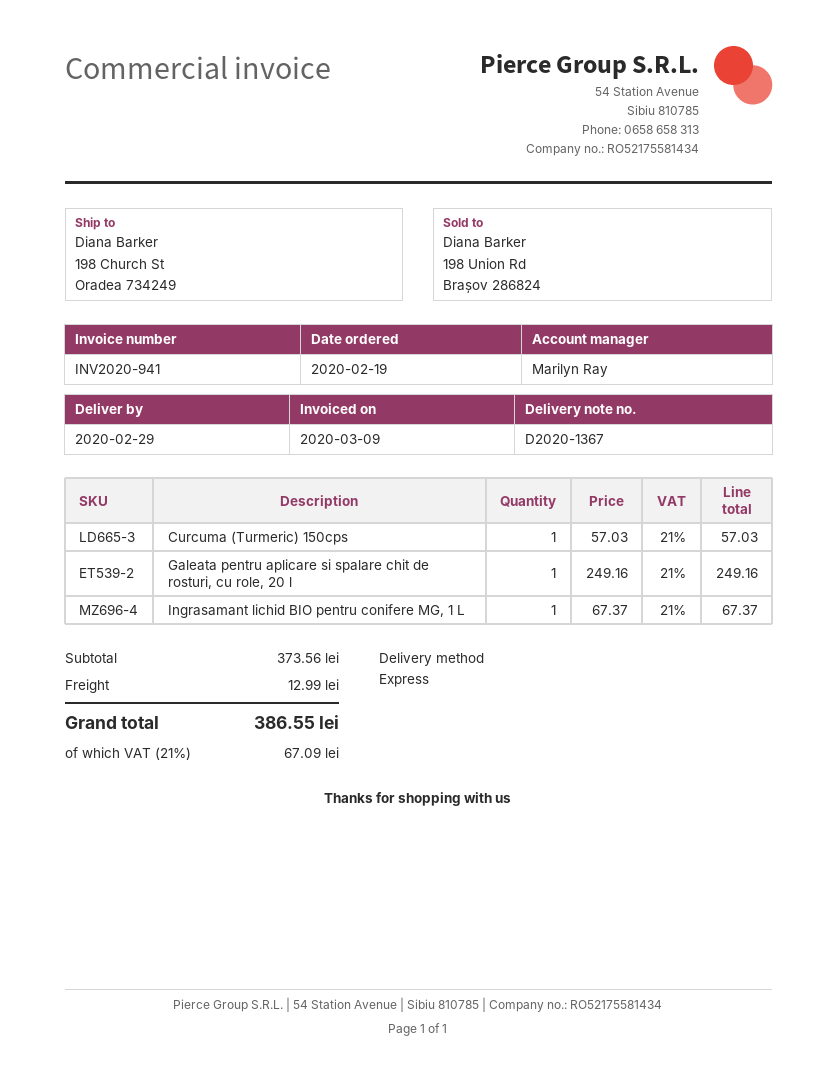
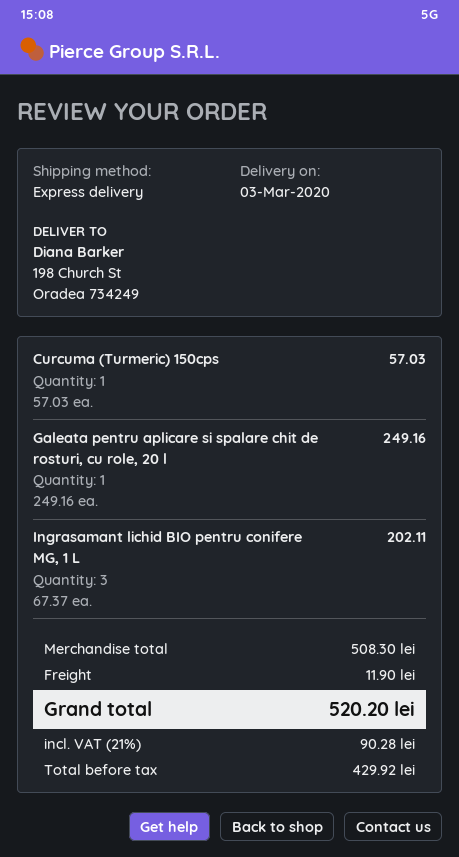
delivery date: 2020-02-29 -> 2020-03-03
Ingrasamant lichid BIO pentru conifere MG, 1 L: 1 x 67.37 = 67.37 -> 3 x 67.37 = 202.11
subtotal: 373.56 -> 508.30
shipping: 12.99 -> 11.90
tax: 21% = 67.09 -> 21% = 90.28
total: 386.55 -> 520.20

